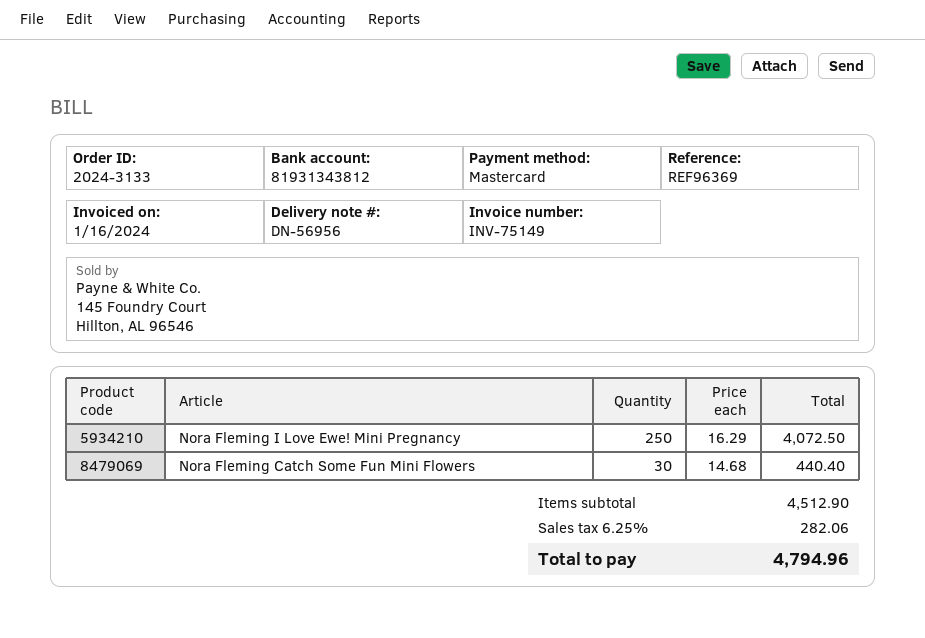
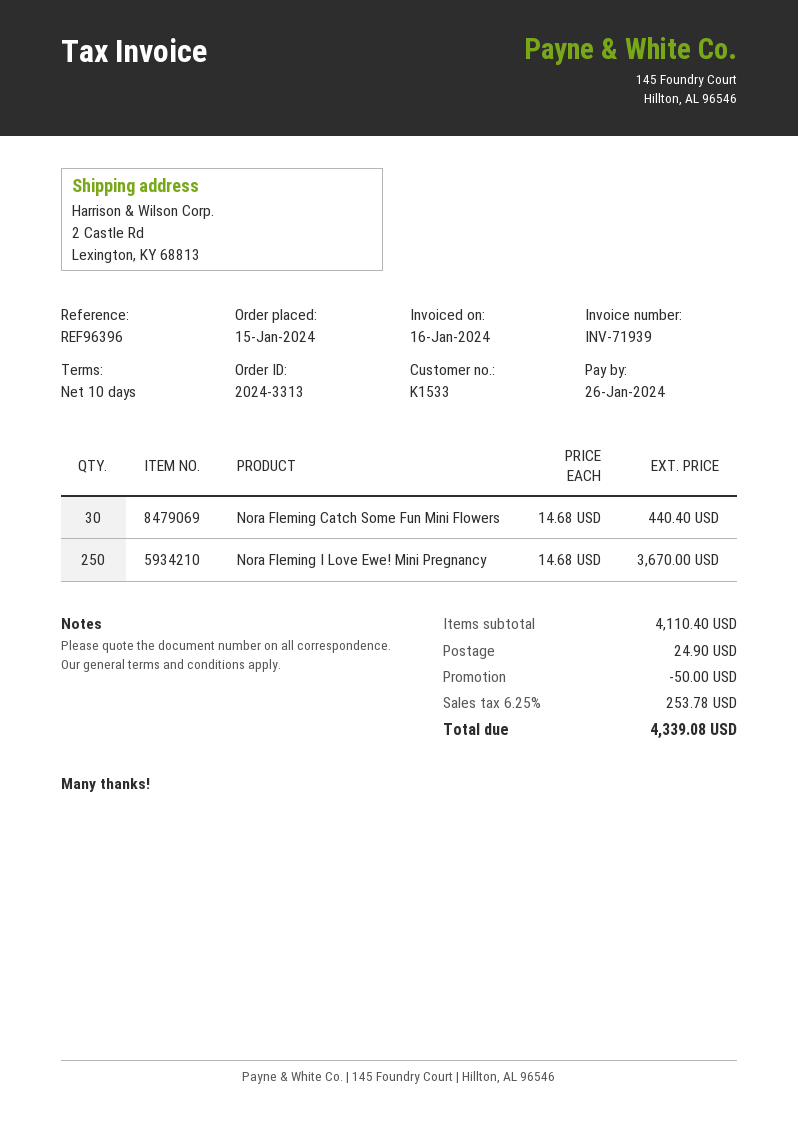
order number: 2024-3133 -> 2024-3313
invoice number: INV-75149 -> INV-71939
reference: REF96369 -> REF96396
Nora Fleming I Love Ewe! Mini Pregnancy: 250 x 16.29 = 4072.50 -> 250 x 14.68 = 3670.00
subtotal: 4512.90 -> 4110.40
discount: none -> 50.00
shipping: none -> 24.90
tax: 6.25% = 282.06 -> 6.25% = 253.78
total: 4794.96 -> 4339.08

